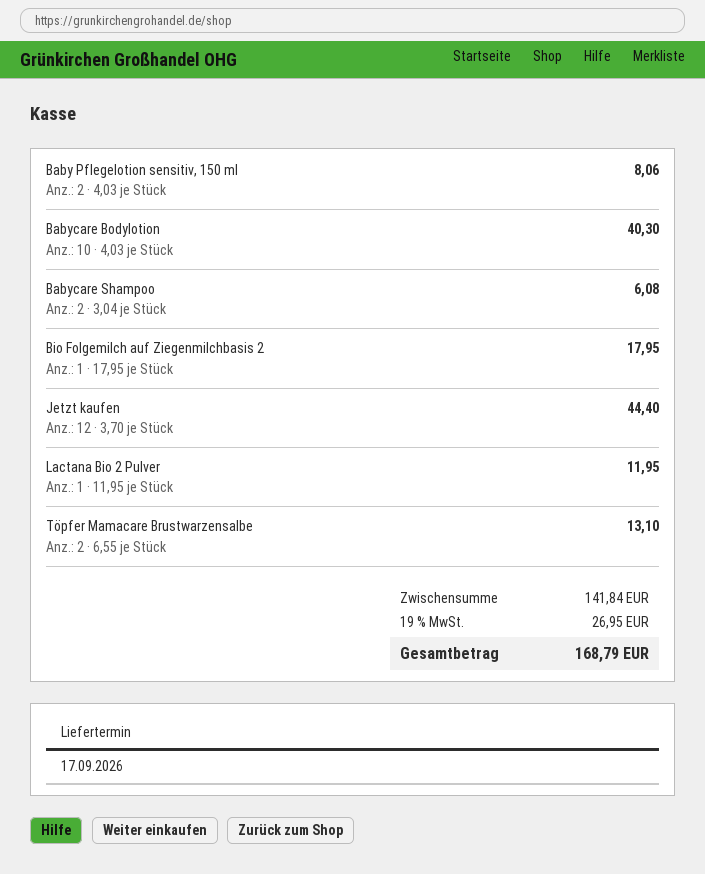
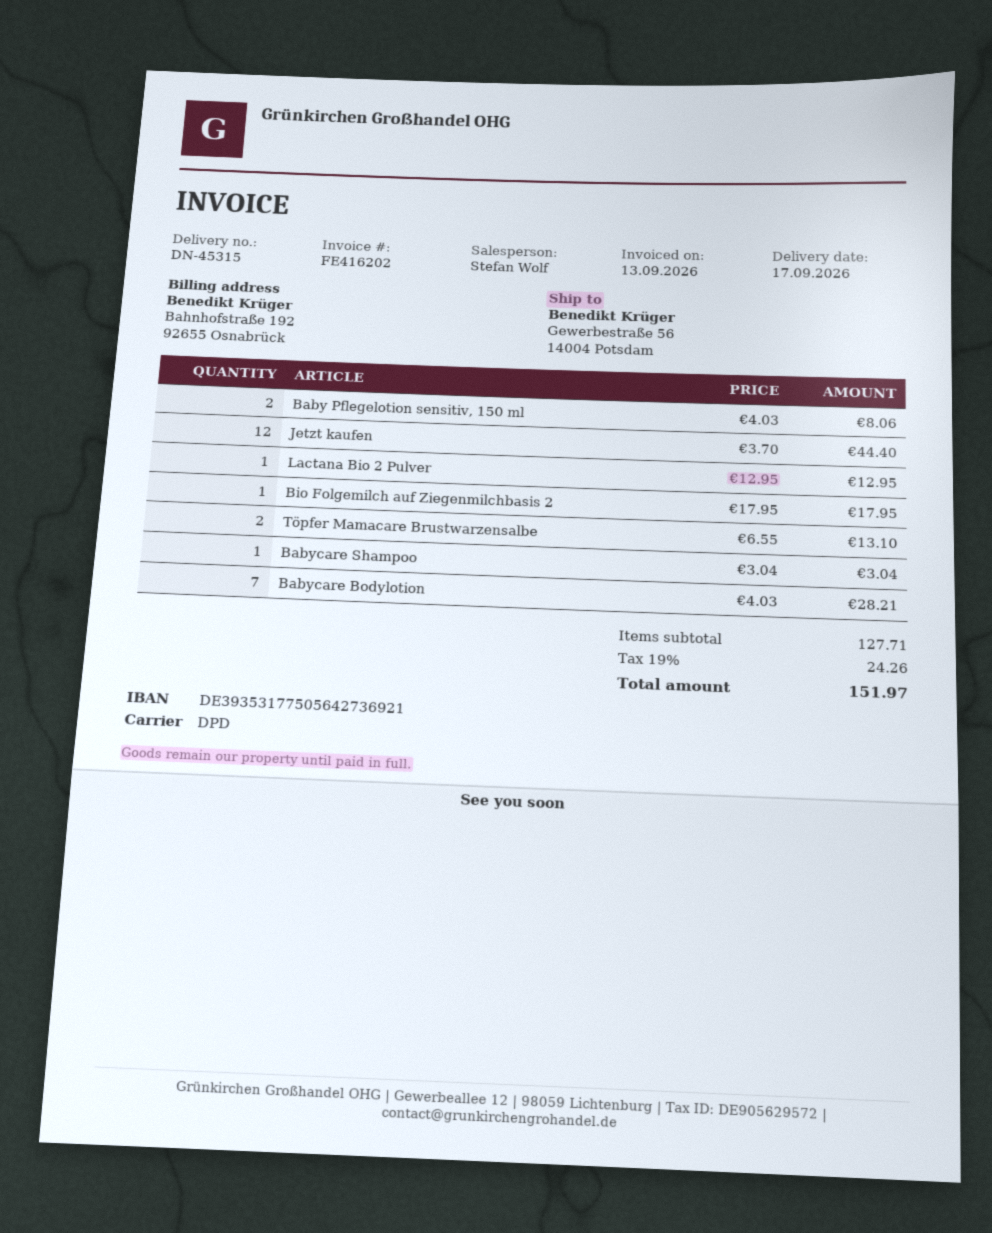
Babycare Bodylotion: 10 x 4.03 = 40.30 -> 7 x 4.03 = 28.21
Babycare Shampoo: 2 x 3.04 = 6.08 -> 1 x 3.04 = 3.04
Lactana Bio 2 Pulver: 1 x 11.95 = 11.95 -> 1 x 12.95 = 12.95
subtotal: 141.84 -> 127.71
tax: 19% = 26.95 -> 19% = 24.26
total: 168.79 -> 151.97

